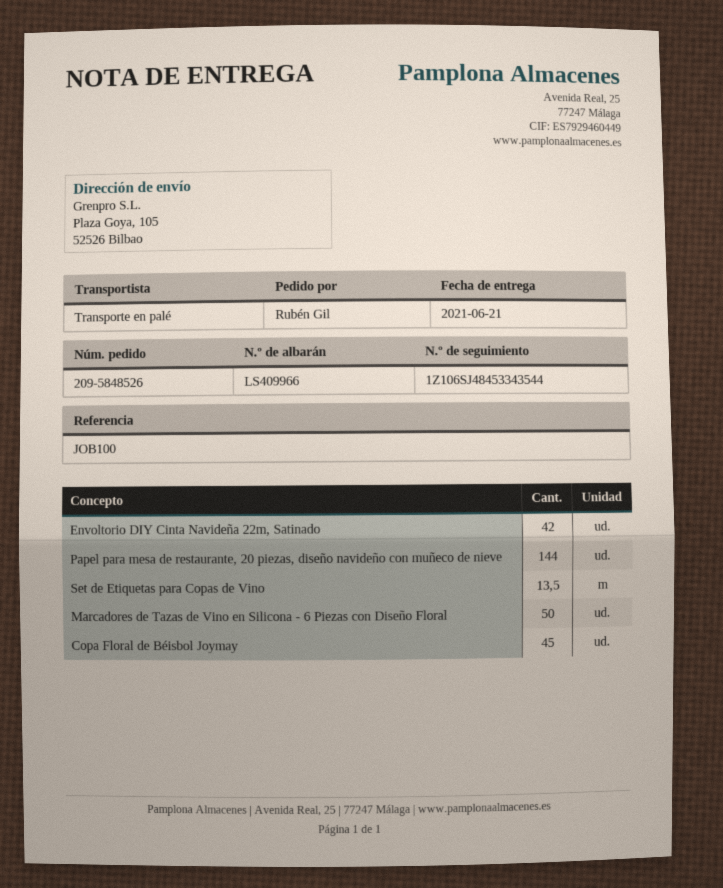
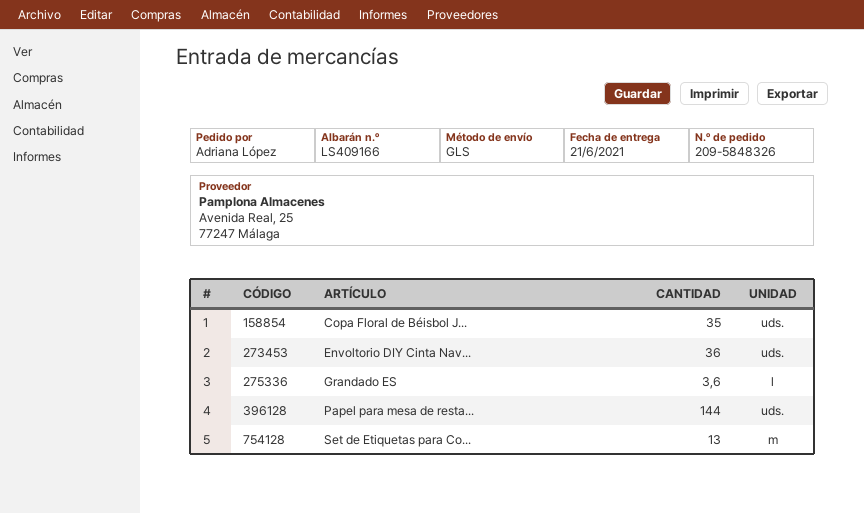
order number: 209-5848526 -> 209-5848326
delivery note number: LS409966 -> LS409166
ordered by: Rubén Gil -> Adriana López
shipping method: pallet freight -> GLS
Envoltorio DIY Cinta Navideña 22m, Satinado: 42 -> 36
Set de Etiquetas para Copas de Vino: 13.5 -> 13
Marcadores de Tazas de Vino en Silicona - 6 Piezas con Diseño Floral: 50 -> none
Copa Floral de Béisbol Joymay: 45 -> 35
Grandado ES: none -> 3.6

